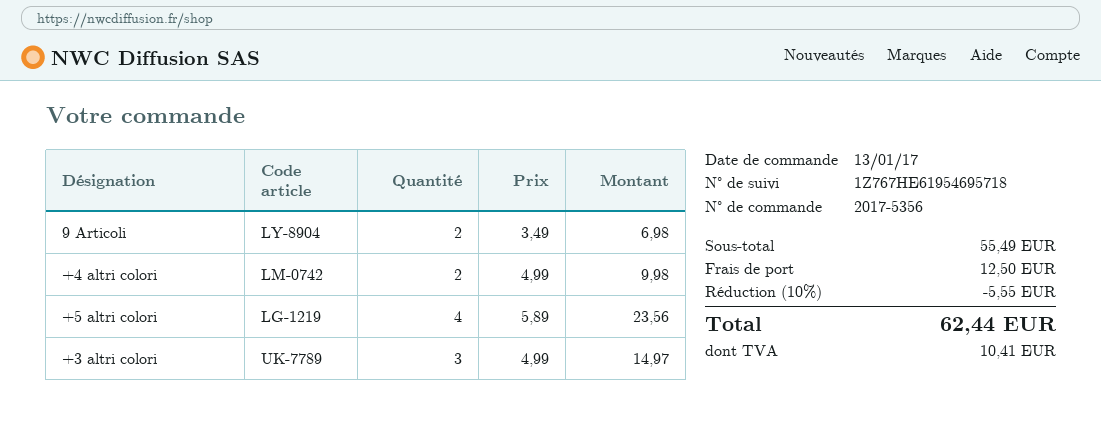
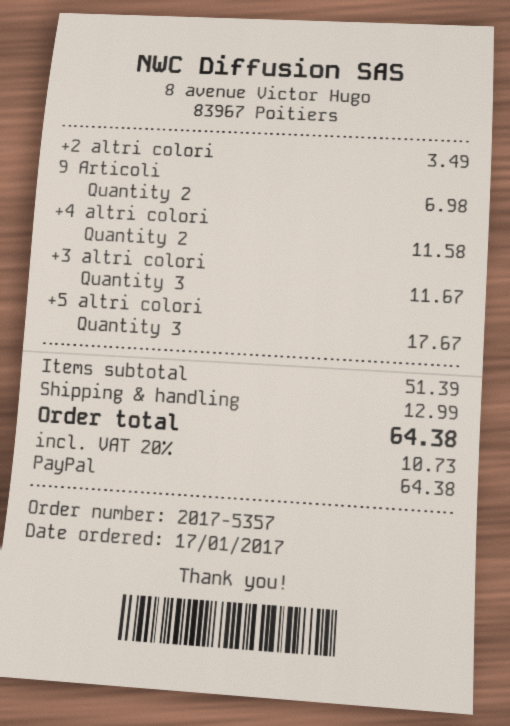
order number: 2017-5356 -> 2017-5357
order date: 2017-01-13 -> 2017-01-17
+4 altri colori: 2 for 9.98 -> 2 for 11.58
+5 altri colori: 4 for 23.56 -> 3 for 17.67
+3 altri colori: 3 for 14.97 -> 3 for 11.67
+2 altri colori: none -> 1 for 3.49
subtotal: 55.49 -> 51.39
discount: 10% = 5.55 -> none
shipping: 12.50 -> 12.99
tax: 10.41 -> 10.73
total: 62.44 -> 64.38

